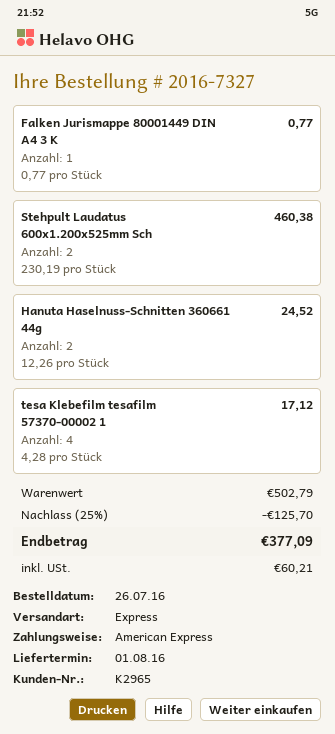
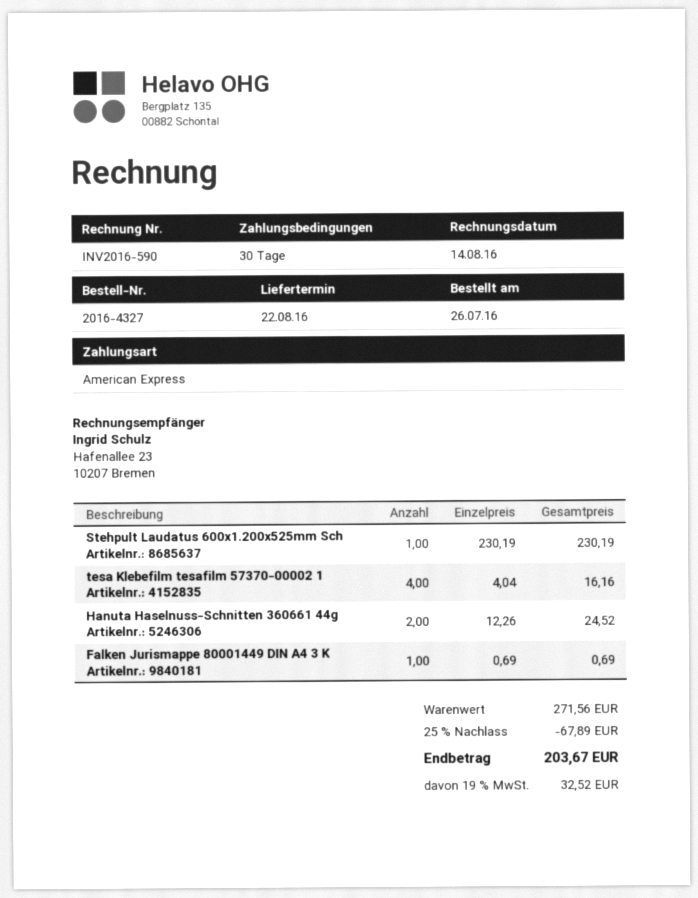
order number: 2016-7327 -> 2016-4327
delivery date: 2016-08-01 -> 2016-08-22
Falken Jurismappe 80001449 DIN A4 3 K: 1 x 0.77 = 0.77 -> 1 x 0.69 = 0.69
Stehpult Laudatus 600x1.200x525mm Sch: 2 x 230.19 = 460.38 -> 1 x 230.19 = 230.19
tesa Klebefilm tesafilm 57370-00002 1: 4 x 4.28 = 17.12 -> 4 x 4.04 = 16.16
subtotal: 502.79 -> 271.56
discount: 25% = 125.70 -> 25% = 67.89
tax: 60.21 -> 32.52
total: 377.09 -> 203.67

